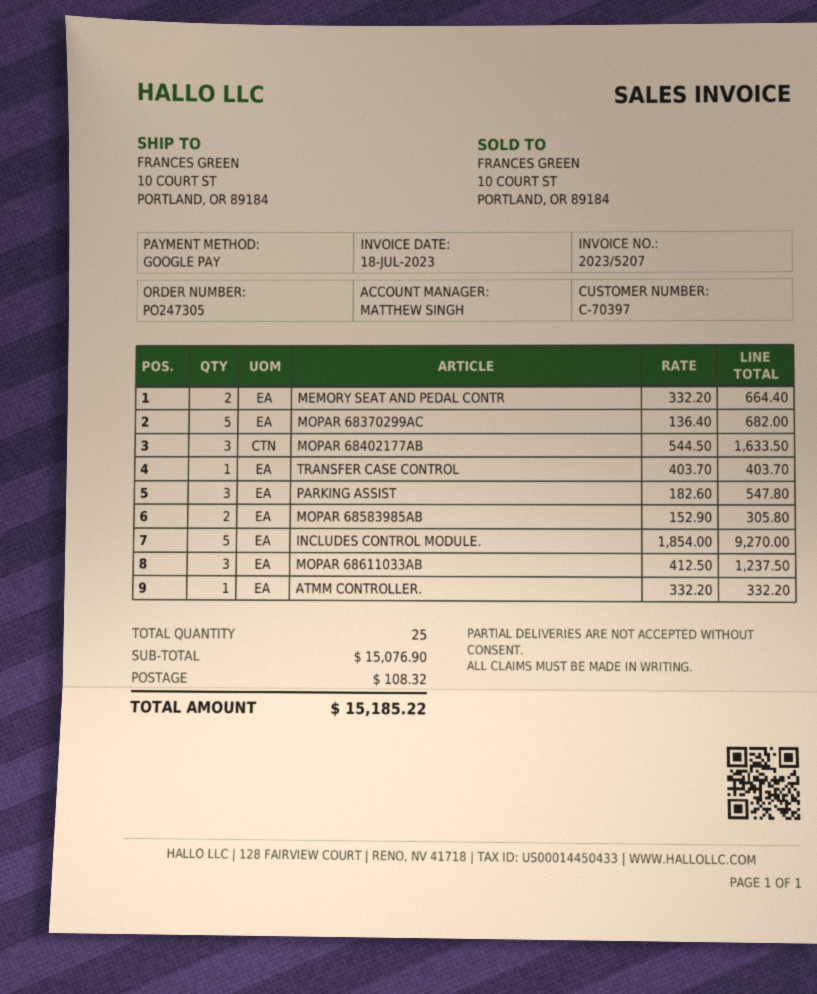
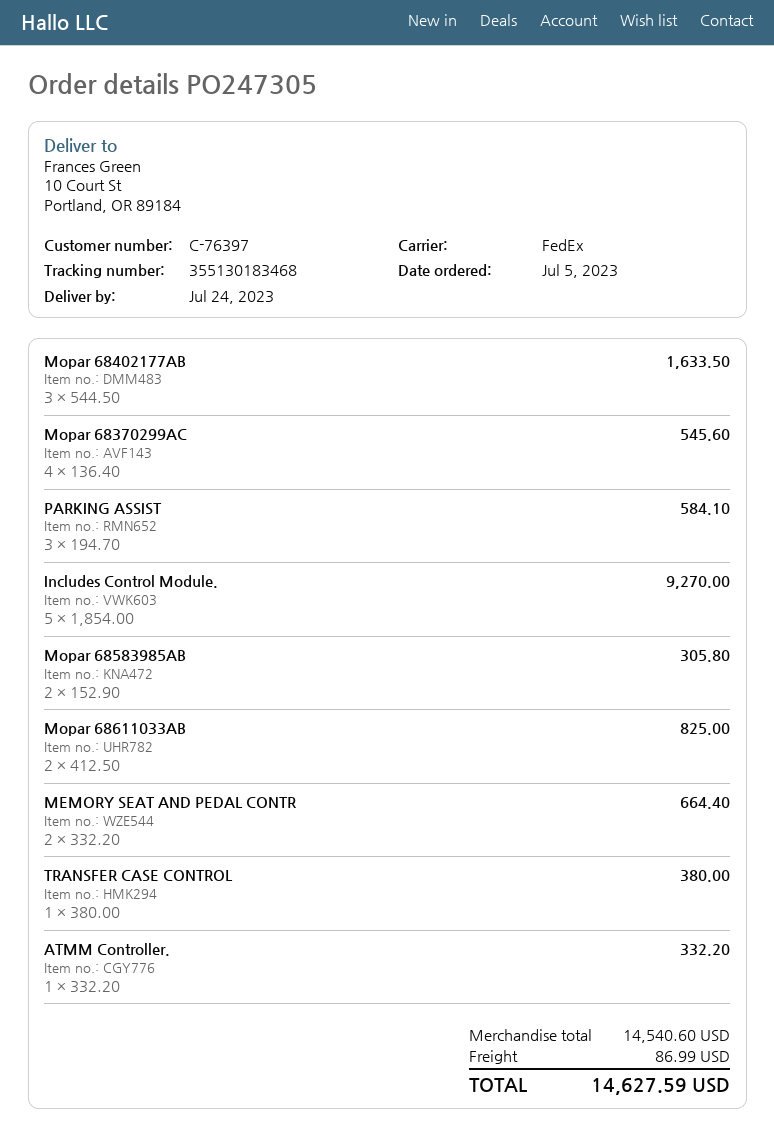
customer number: C-70397 -> C-76397
MOPAR 68370299AC: 5 x 136.40 = 682.00 -> 4 x 136.40 = 545.60
TRANSFER CASE CONTROL: 1 x 403.70 = 403.70 -> 1 x 380.00 = 380.00
PARKING ASSIST: 3 x 182.60 = 547.80 -> 3 x 194.70 = 584.10
MOPAR 68611033AB: 3 x 412.50 = 1237.50 -> 2 x 412.50 = 825.00
subtotal: 15076.90 -> 14540.60
shipping: 108.32 -> 86.99
total: 15185.22 -> 14627.59

